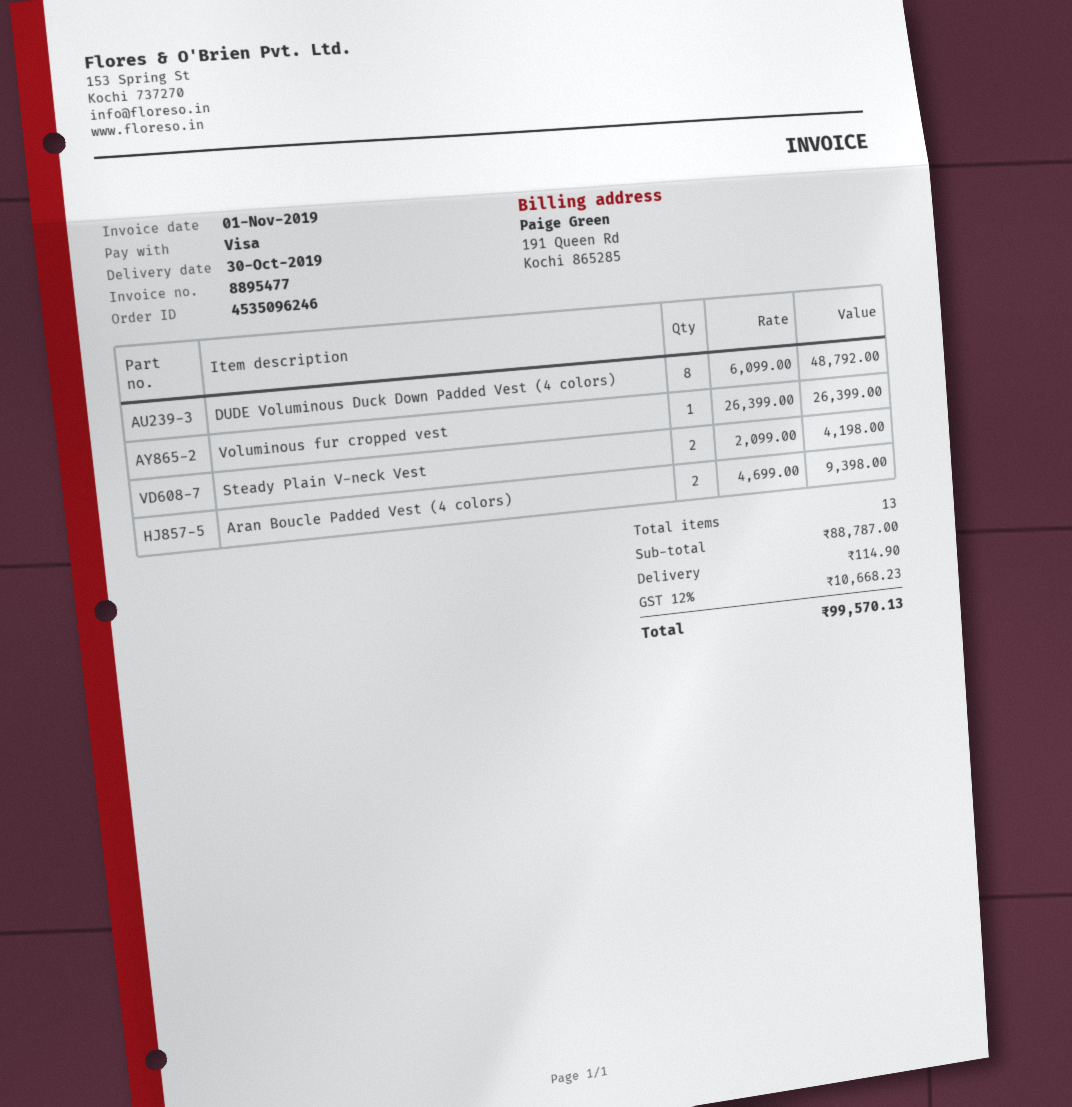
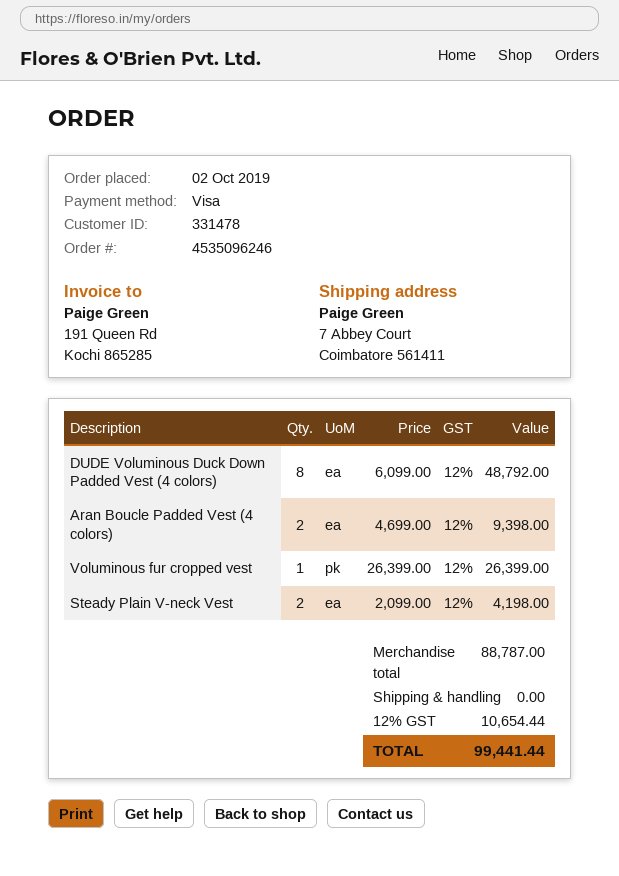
shipping: 114.90 -> 0.00
tax: 12% = 10668.23 -> 12% = 10654.44
total: 99570.13 -> 99441.44

